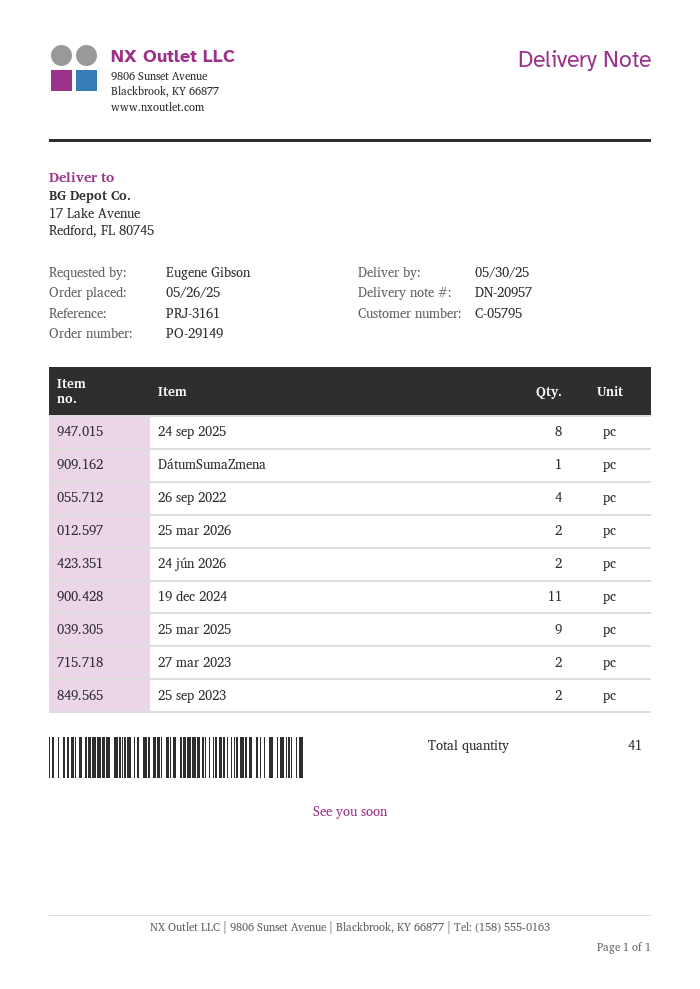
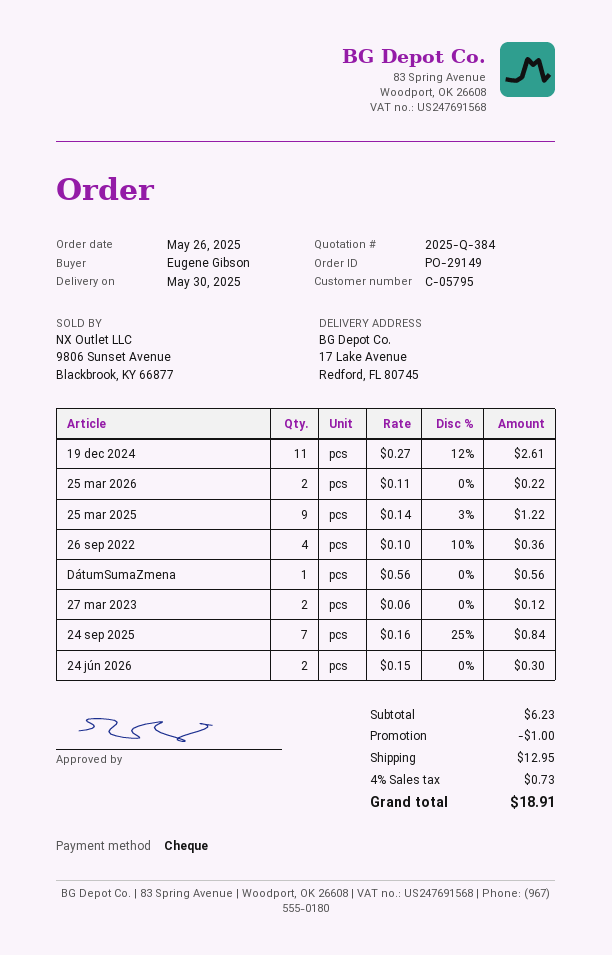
24 sep 2025: 8 -> 7
25 sep 2023: 2 -> none

